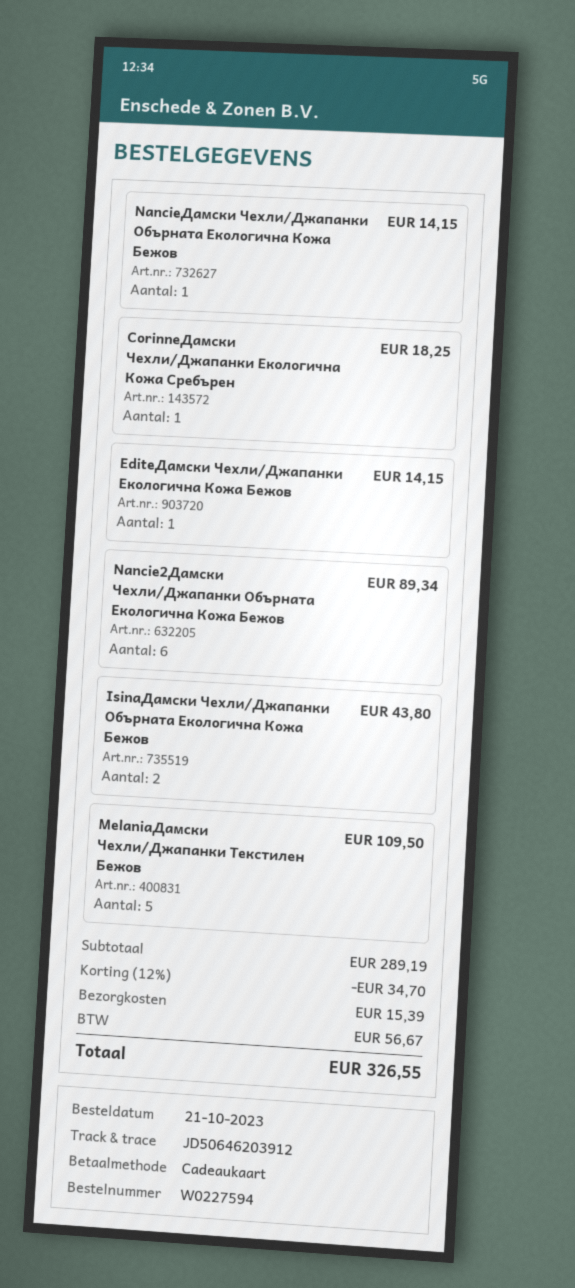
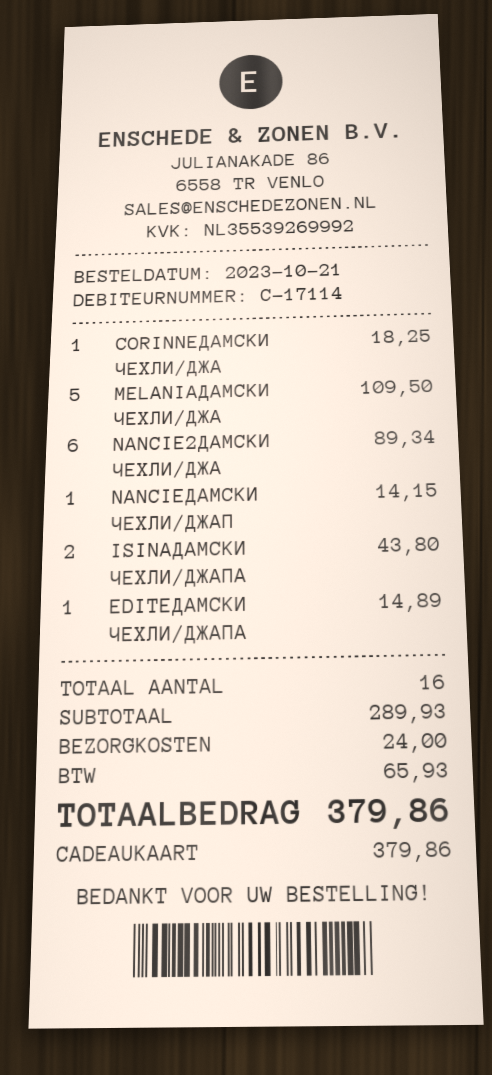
EditeДамски Чехли/Джапанки Екологична Кожа Бежов: 1 for 14.15 -> 1 for 14.89
subtotal: 289.19 -> 289.93
discount: 12% = 34.70 -> none
shipping: 15.39 -> 24.00
tax: 56.67 -> 65.93
total: 326.55 -> 379.86

